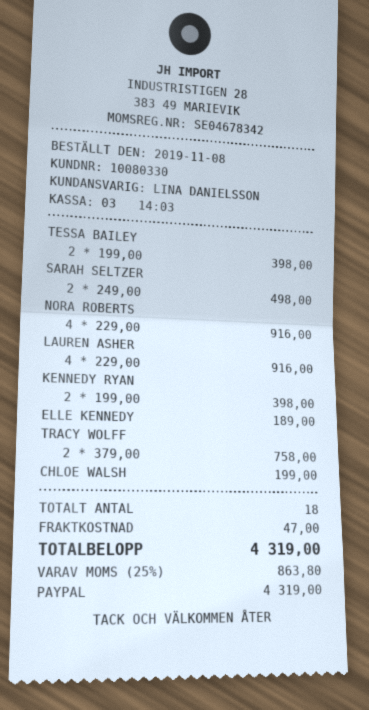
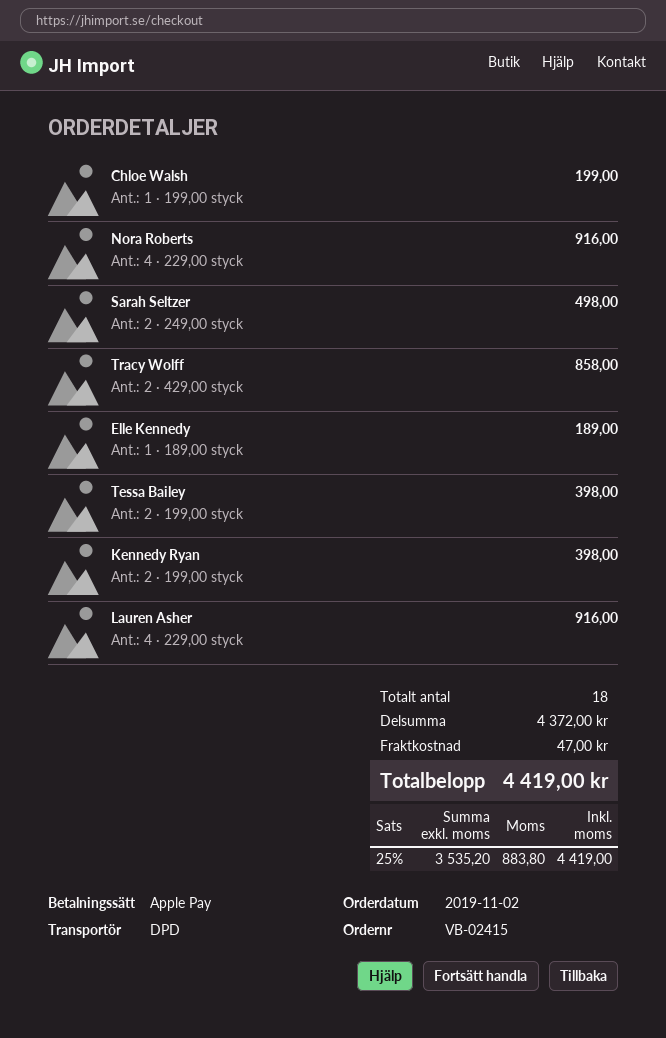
order date: 2019-11-08 -> 2019-11-02
payment method: PayPal -> Apple Pay
TRACY WOLFF: 2 x 379.00 = 758.00 -> 2 x 429.00 = 858.00
tax: 25% = 863.80 -> 25% = 883.80
total: 4319.00 -> 4419.00

